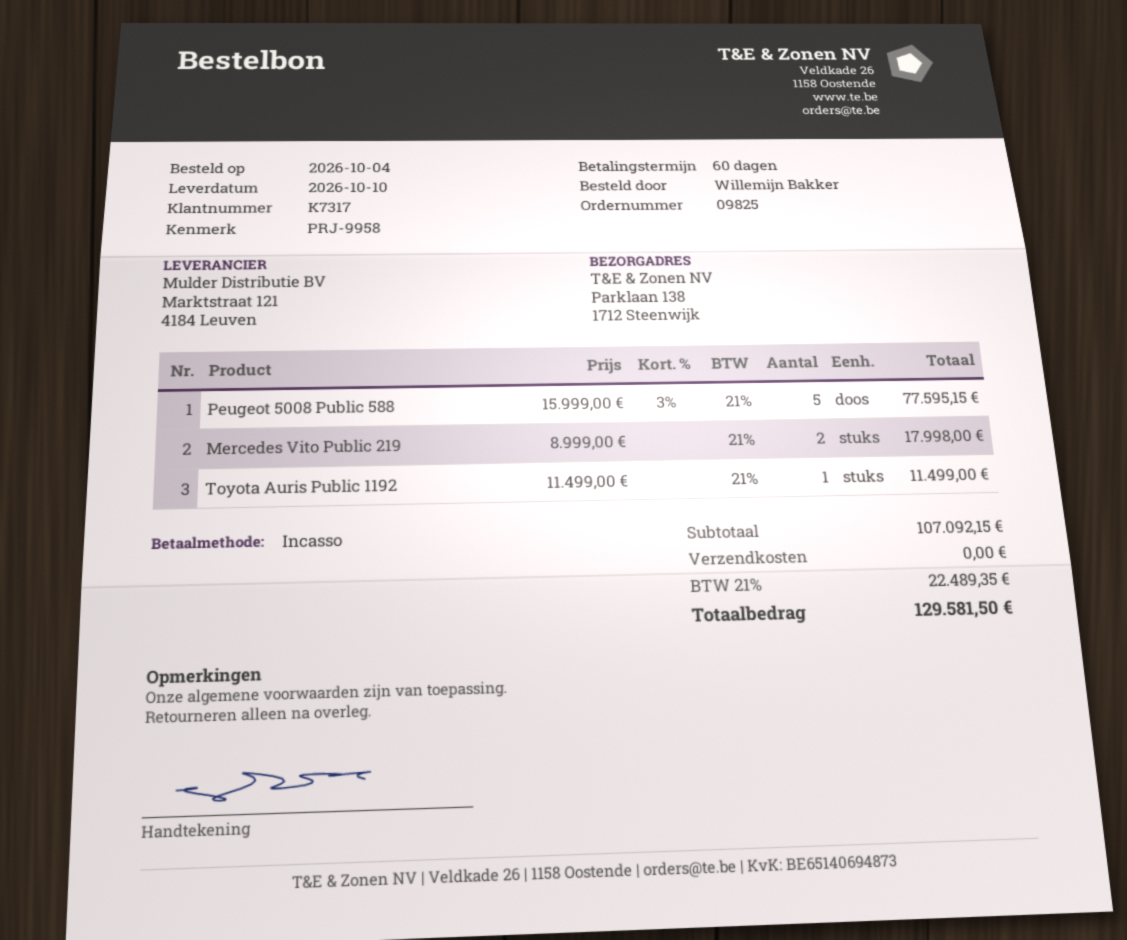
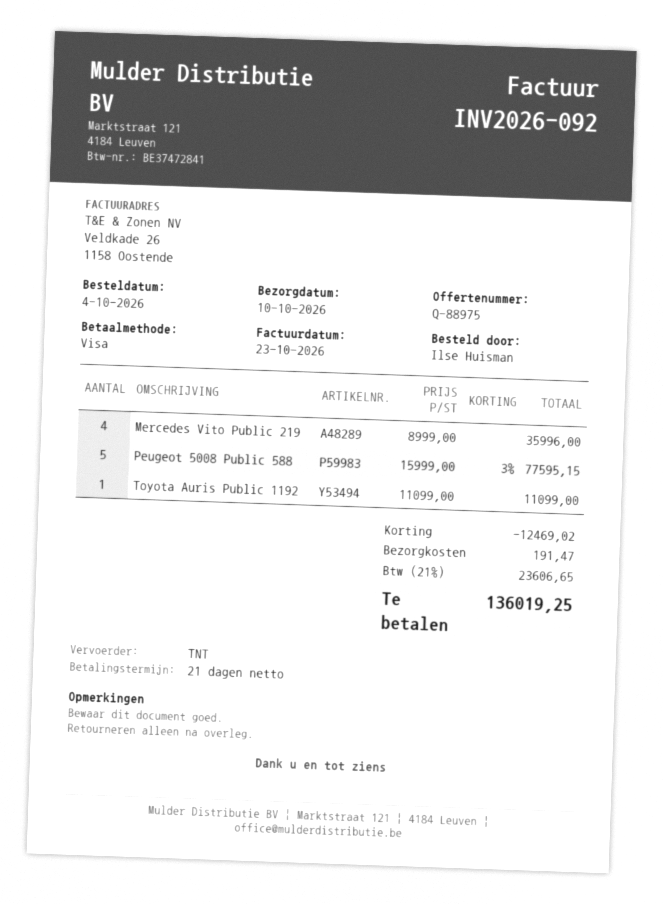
payment terms: 60 days -> 21 days
ordered by: Willemijn Bakker -> Ilse Huisman
payment method: direct debit -> Visa
Mercedes Vito Public 219: 2 x 8999.00 = 17998.00 -> 4 x 8999.00 = 35996.00
Toyota Auris Public 1192: 1 x 11499.00 = 11499.00 -> 1 x 11099.00 = 11099.00
discount: none -> 12469.02
shipping: 0.00 -> 191.47
tax: 21% = 22489.35 -> 21% = 23606.65
total: 129581.50 -> 136019.25

